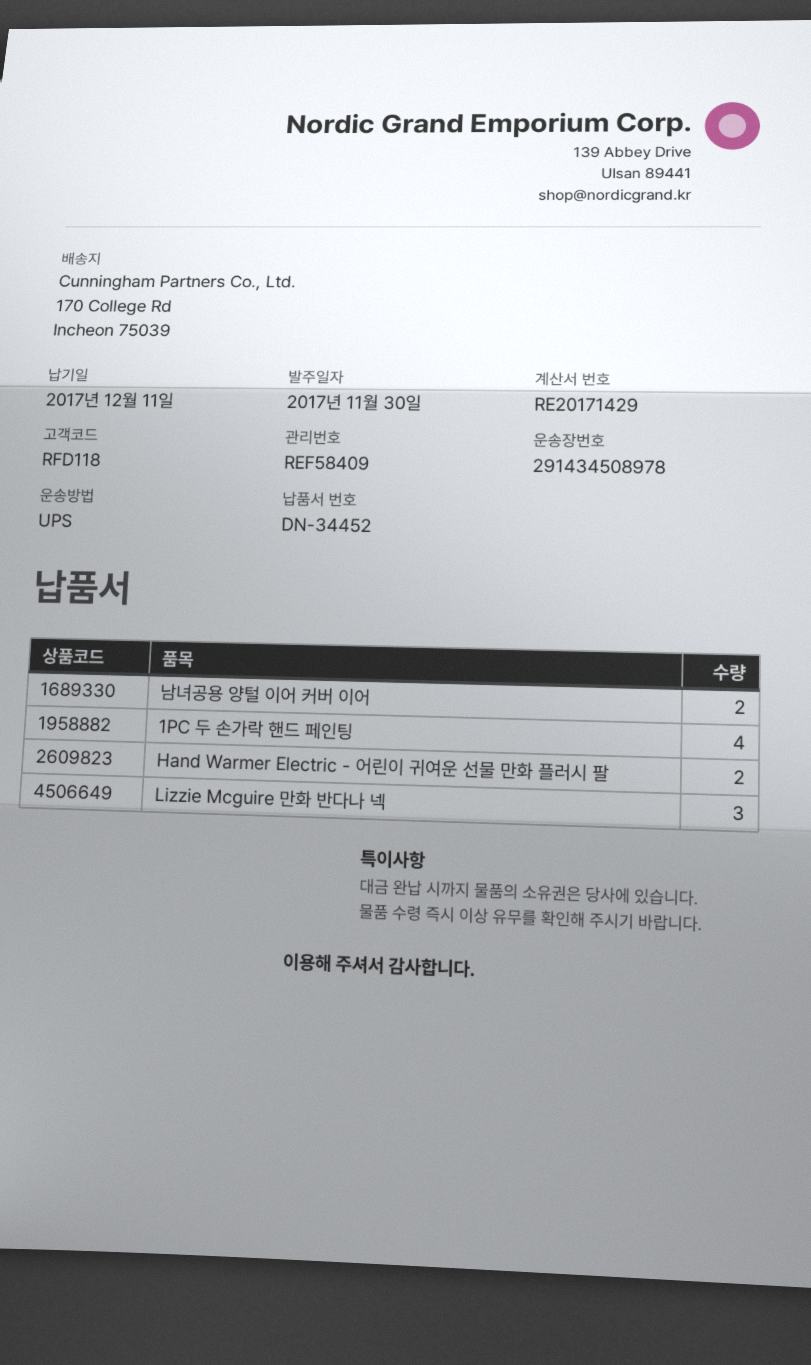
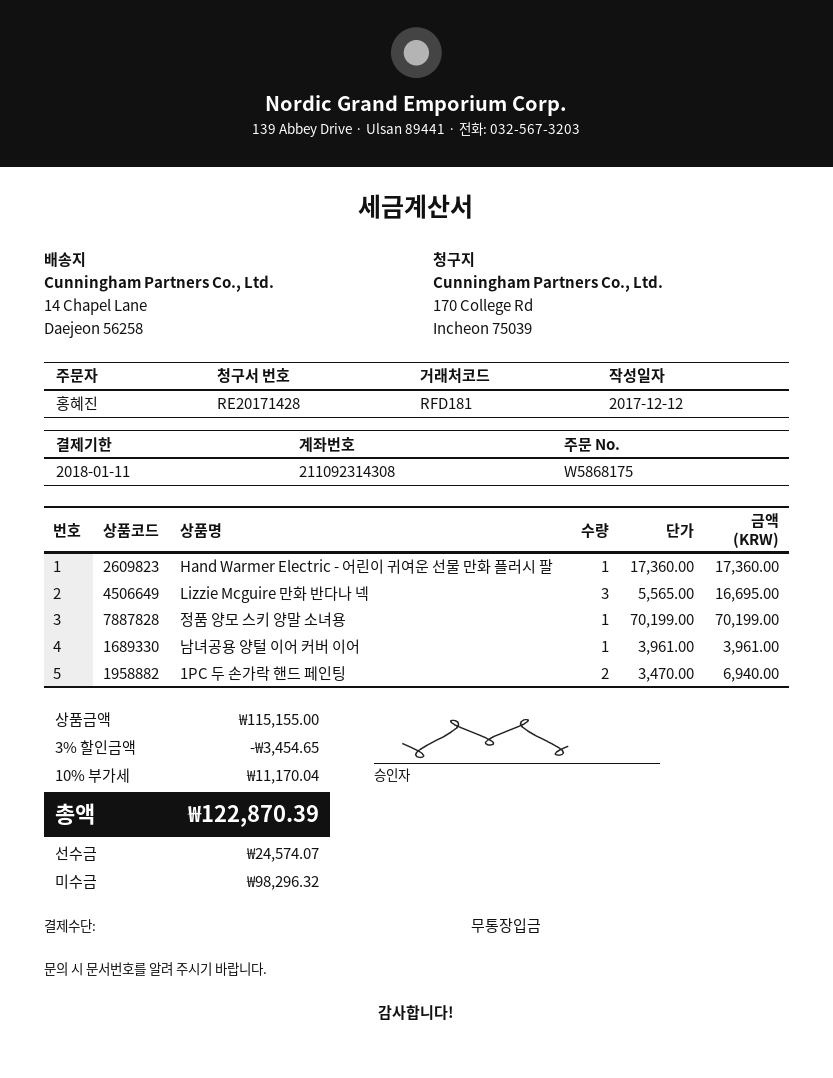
invoice number: RE20171429 -> RE20171428
customer number: RFD118 -> RFD181
ship to: 170 College Rd, Incheon 75039 -> 14 Chapel Lane, Daejeon 56258
남녀공용 양털 이어 커버 이어: 2 -> 1
1PC 두 손가락 핸드 페인팅: 4 -> 2
Hand Warmer Electric - 어린이 귀여운 선물 만화 플러시 팔: 2 -> 1
정품 양모 스키 양말 소녀용: none -> 1

